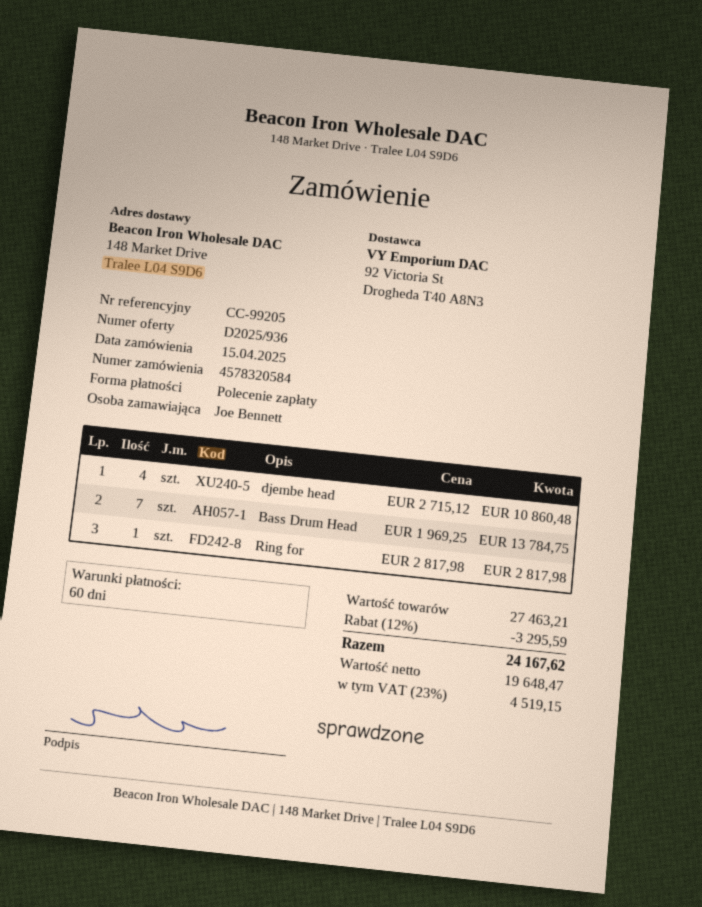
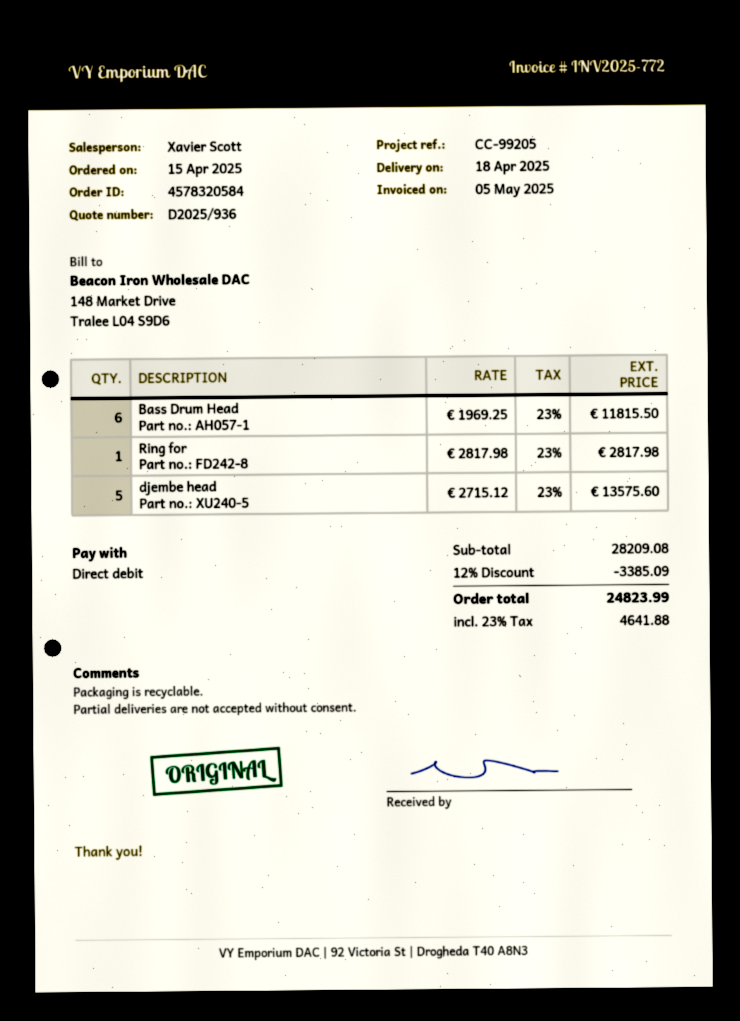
djembe head: 4 x 2715.12 = 10860.48 -> 5 x 2715.12 = 13575.60
Bass Drum Head: 7 x 1969.25 = 13784.75 -> 6 x 1969.25 = 11815.50
subtotal: 27463.21 -> 28209.08
discount: 12% = 3295.59 -> 12% = 3385.09
tax: 23% = 4519.15 -> 23% = 4641.88
total: 24167.62 -> 24823.99

